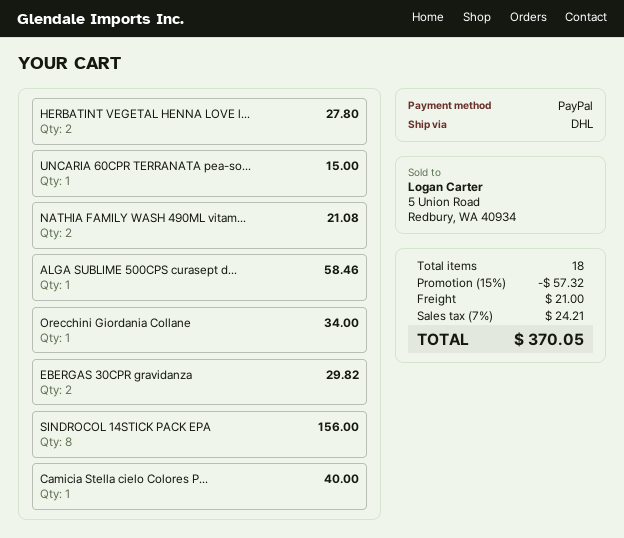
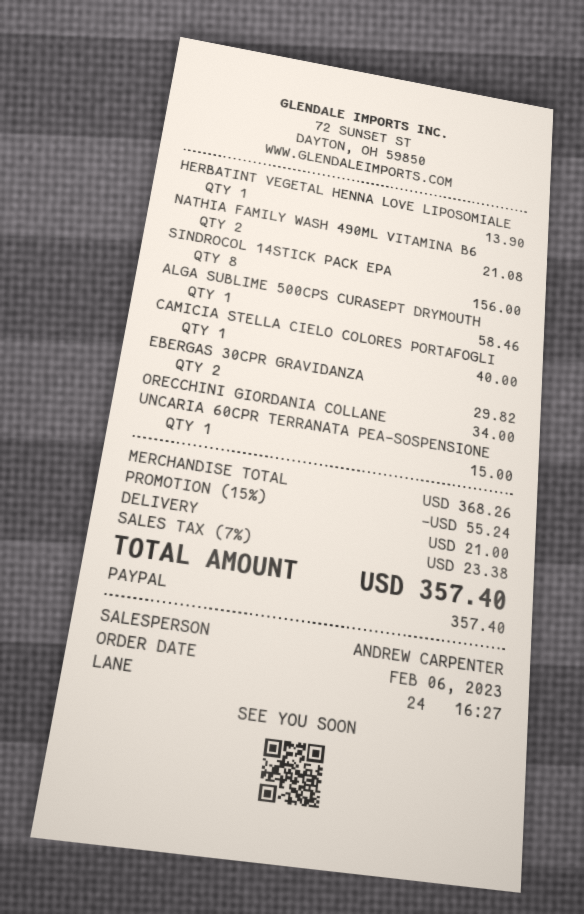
HERBATINT VEGETAL HENNA LOVE l...: 2 for 27.80 -> 1 for 13.90
discount: 15% = 57.32 -> 15% = 55.24
tax: 7% = 24.21 -> 7% = 23.38
total: 370.05 -> 357.40

